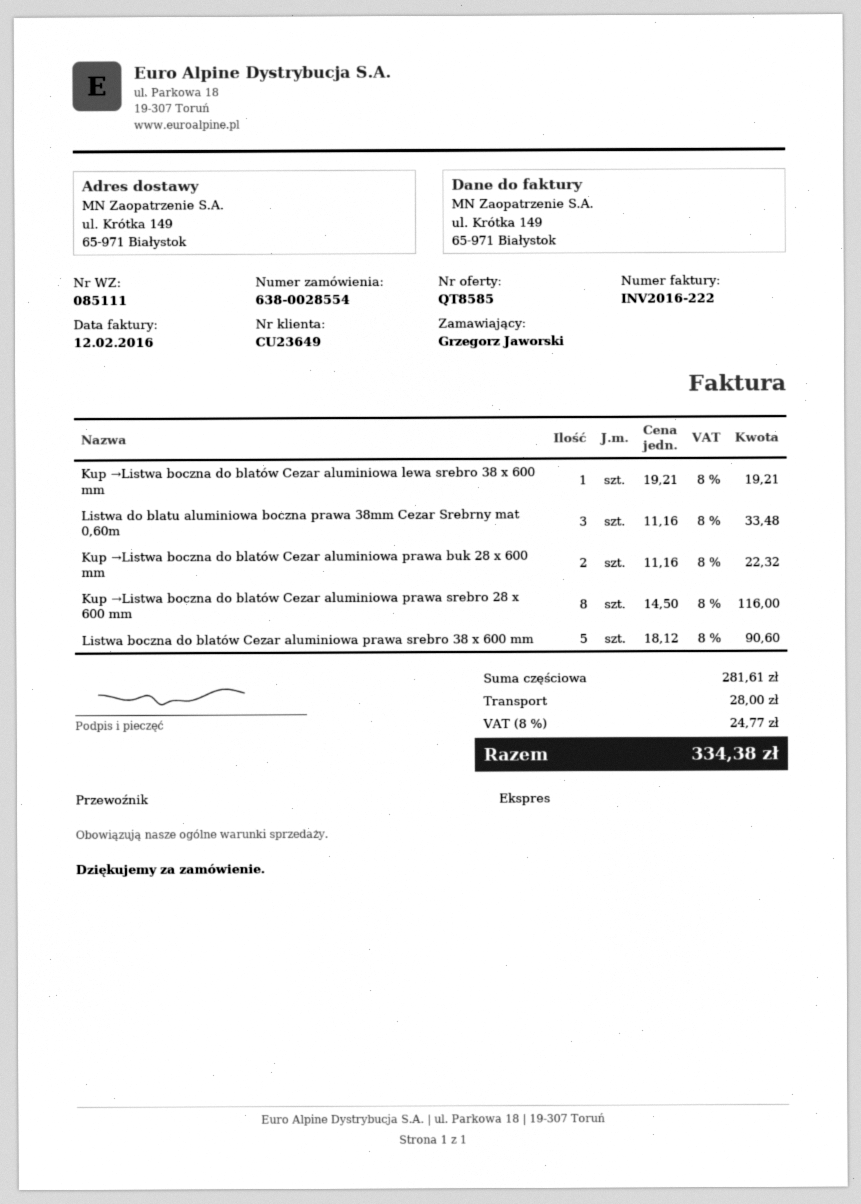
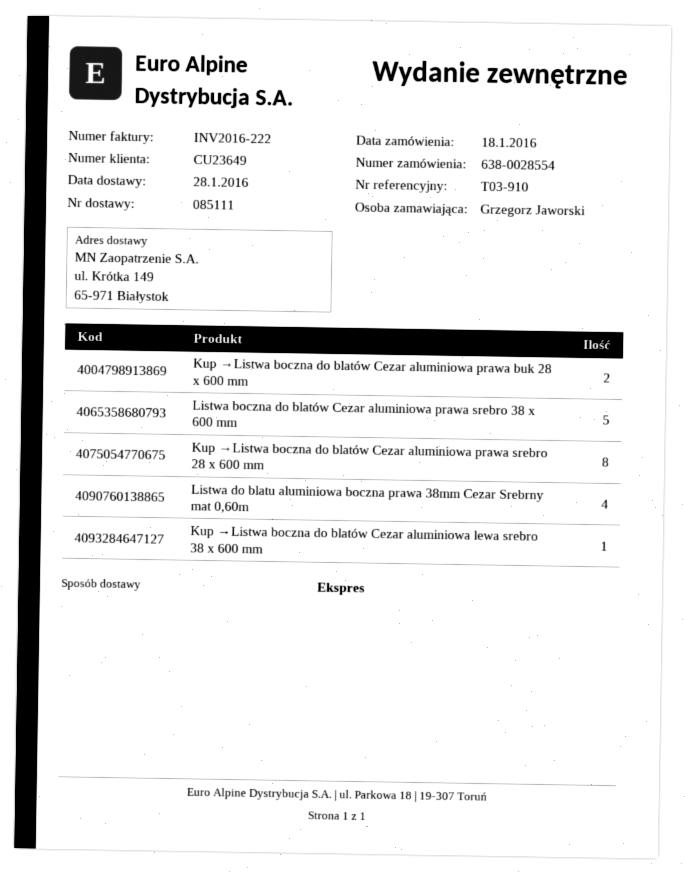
Listwa do blatu aluminiowa boczna prawa 38mm Cezar Srebrny mat 0,60m: 3 -> 4

